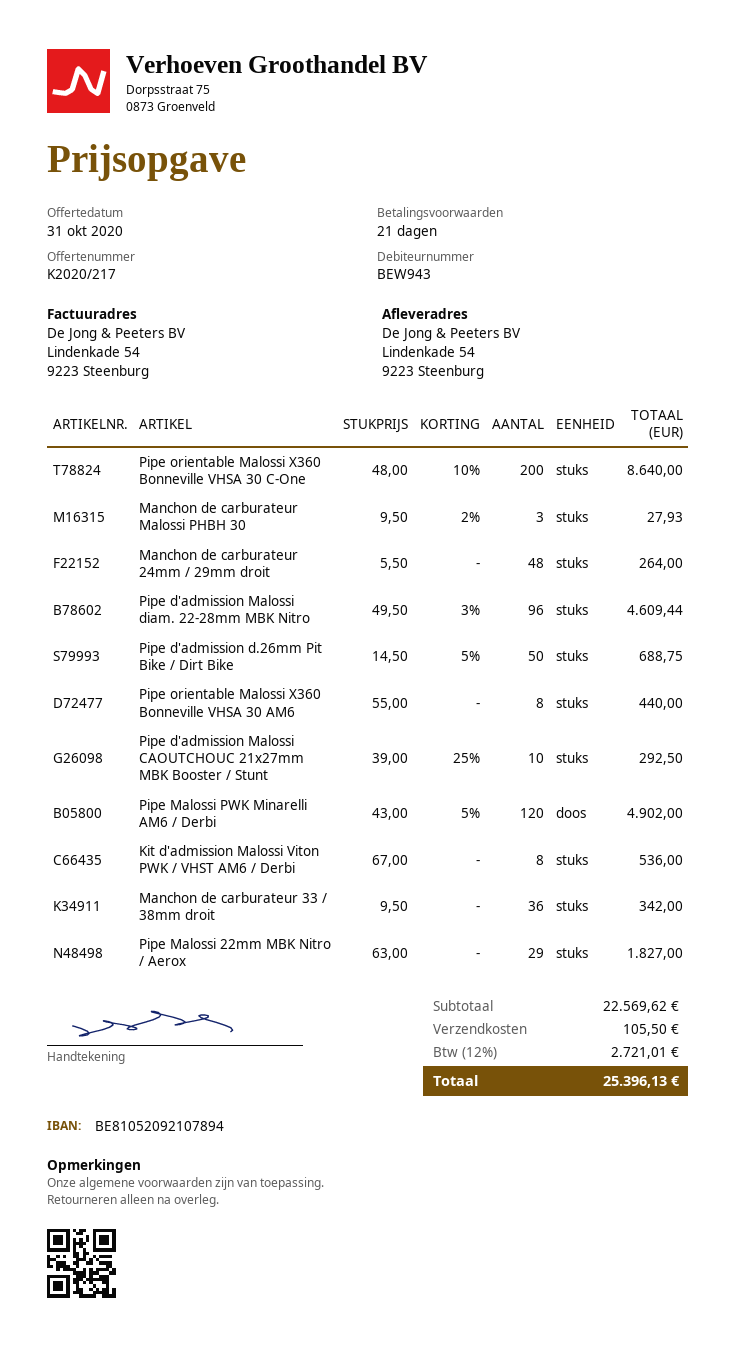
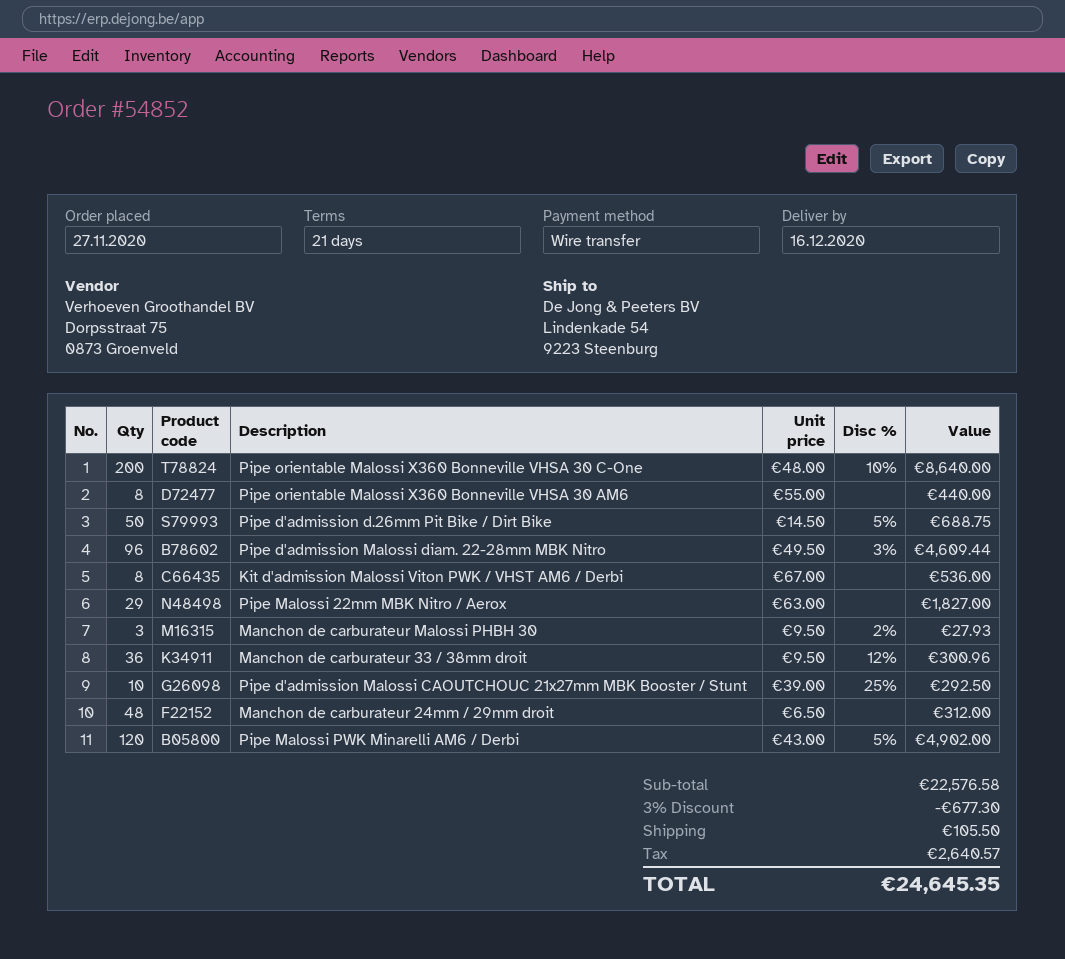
Manchon de carburateur 24mm / 29mm droit: 48 x 5.50 = 264.00 -> 48 x 6.50 = 312.00
Manchon de carburateur 33 / 38mm droit: 36 x 9.50 = 342.00 -> 36 x 9.50 - 12% = 300.96
subtotal: 22569.62 -> 22576.58
discount: none -> 3% = 677.30
tax: 2721.01 -> 2640.57
total: 25396.13 -> 24645.35

